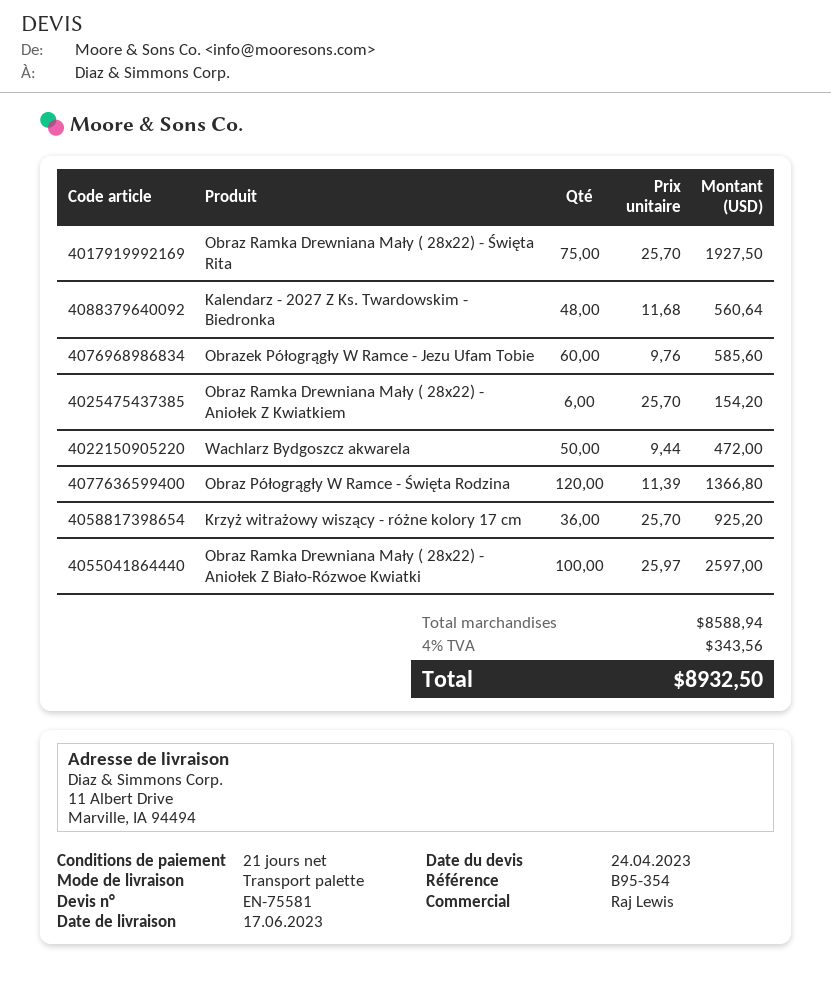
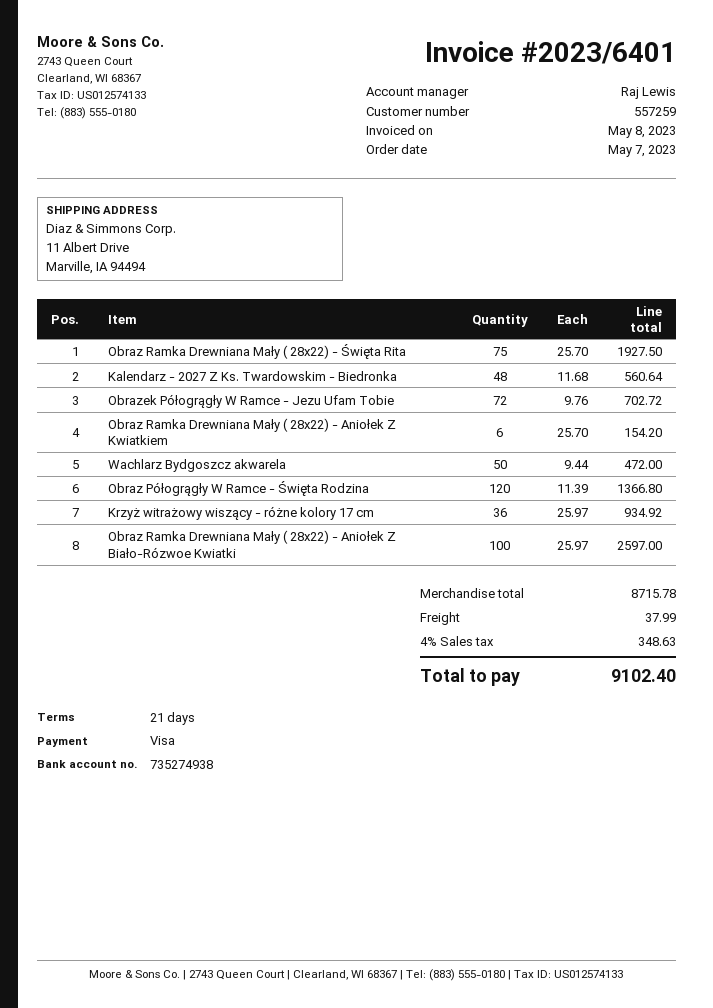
Obrazek Półogrągły W Ramce - Jezu Ufam Tobie: 60 x 9.76 = 585.60 -> 72 x 9.76 = 702.72
Krzyż witrażowy wiszący - różne kolory 17 cm: 36 x 25.70 = 925.20 -> 36 x 25.97 = 934.92
subtotal: 8588.94 -> 8715.78
shipping: none -> 37.99
tax: 4% = 343.56 -> 4% = 348.63
total: 8932.50 -> 9102.40

